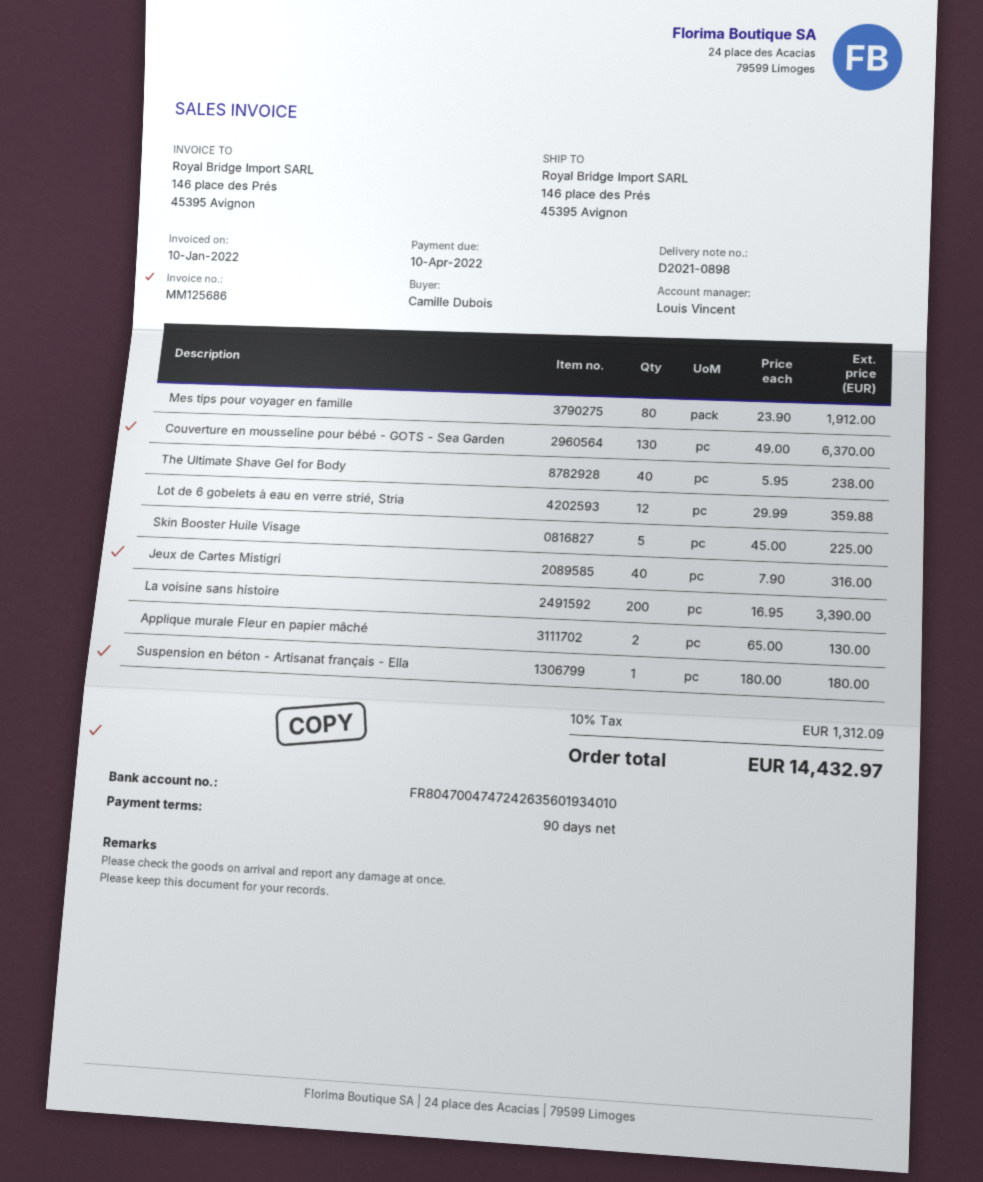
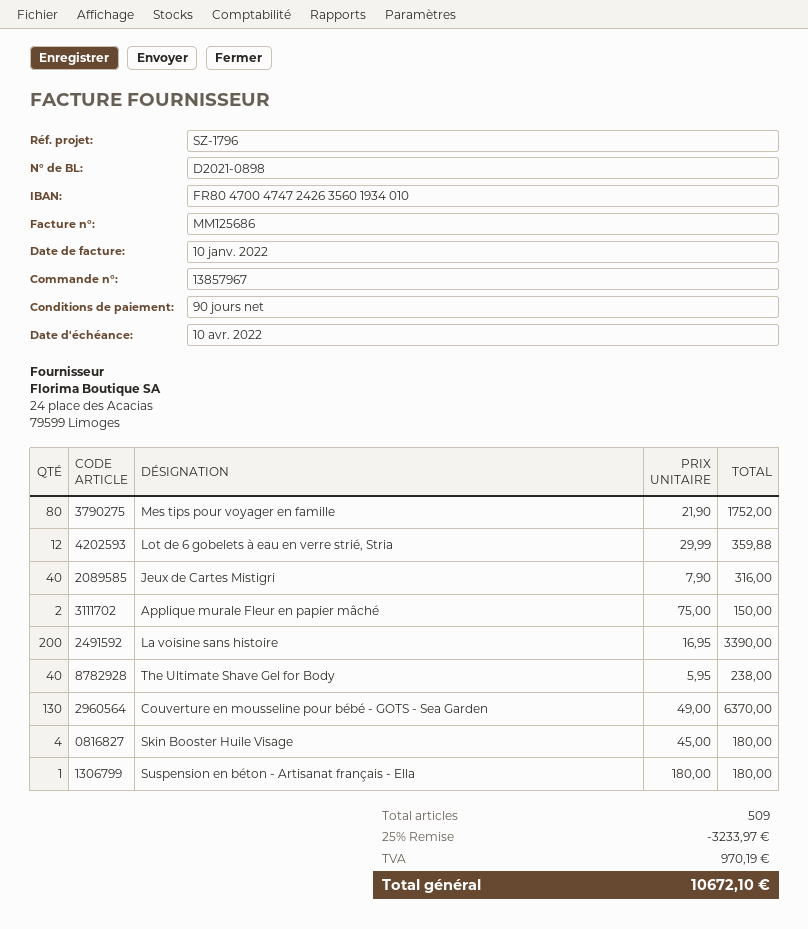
Mes tips pour voyager en famille: 80 x 23.90 = 1912.00 -> 80 x 21.90 = 1752.00
Skin Booster Huile Visage: 5 x 45.00 = 225.00 -> 4 x 45.00 = 180.00
Applique murale Fleur en papier mâché: 2 x 65.00 = 130.00 -> 2 x 75.00 = 150.00
discount: none -> 25% = 3233.97
tax: 1312.09 -> 970.19
total: 14432.97 -> 10672.10

